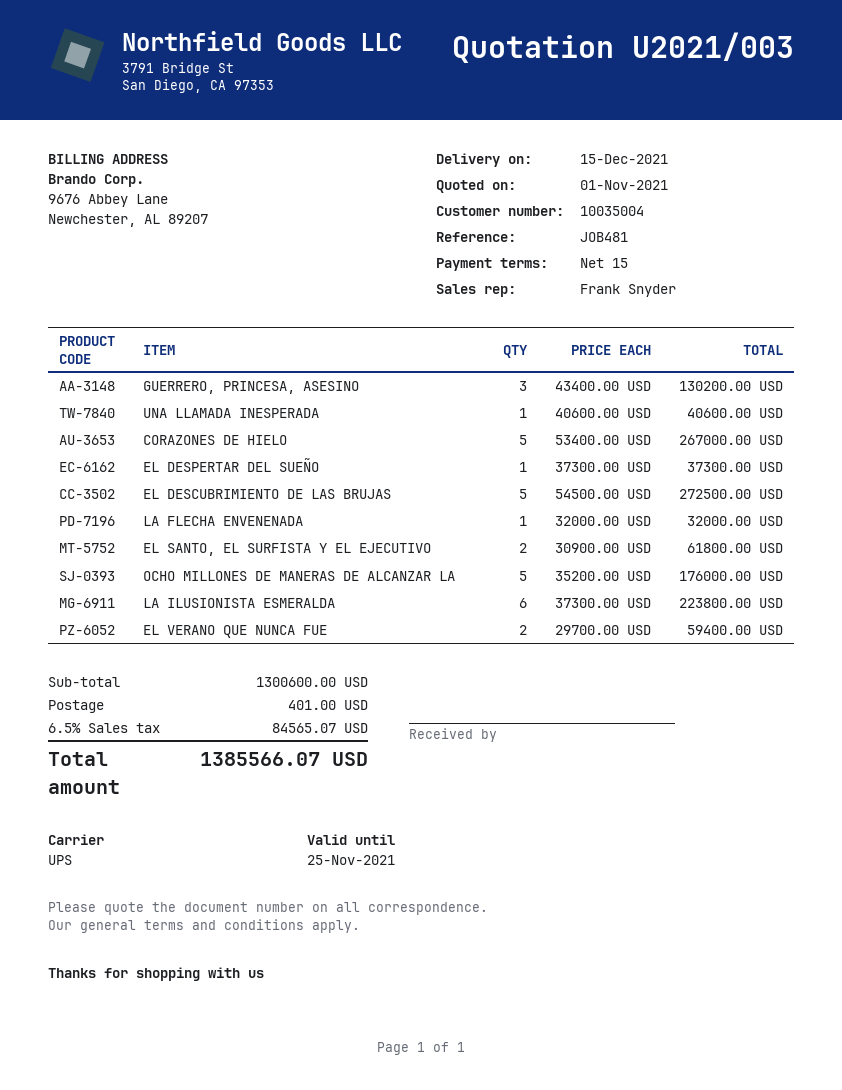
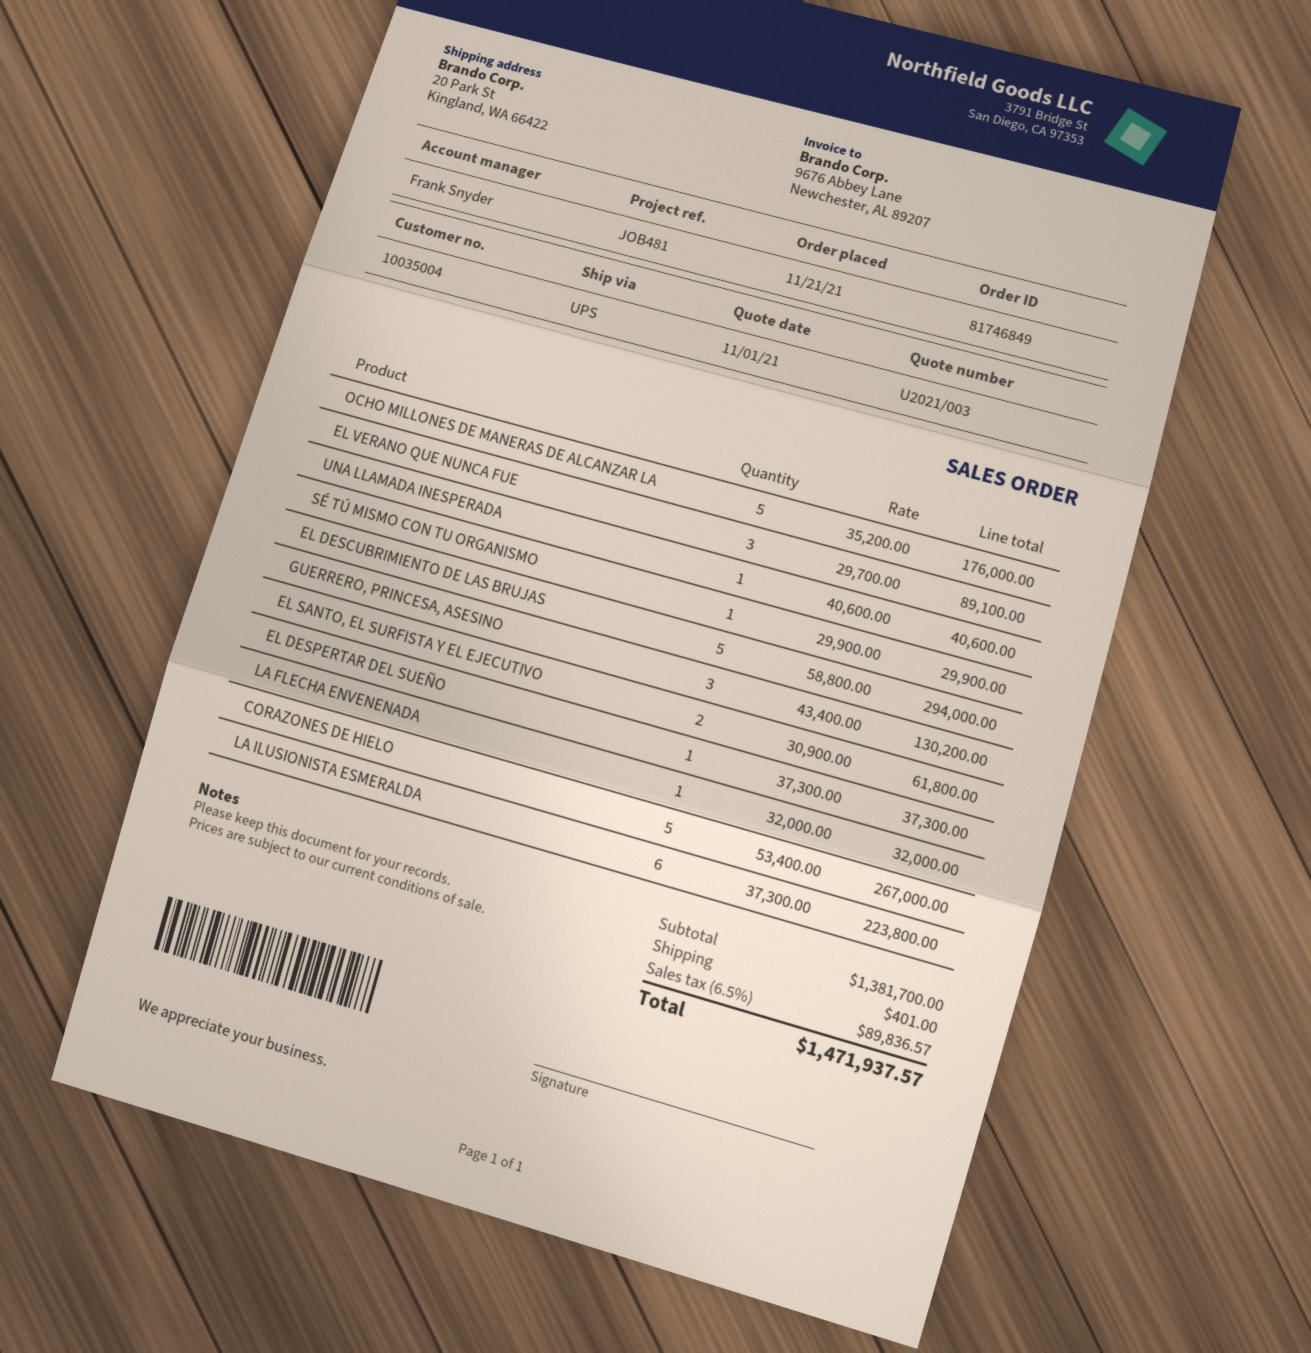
EL DESCUBRIMIENTO DE LAS BRUJAS: 5 x 54500.00 = 272500.00 -> 5 x 58800.00 = 294000.00
EL VERANO QUE NUNCA FUE: 2 x 29700.00 = 59400.00 -> 3 x 29700.00 = 89100.00
SÉ TÚ MISMO CON TU ORGANISMO: none -> 1 x 29900.00 = 29900.00
subtotal: 1300600.00 -> 1381700.00
tax: 6.5% = 84565.07 -> 6.5% = 89836.57
total: 1385566.07 -> 1471937.57

